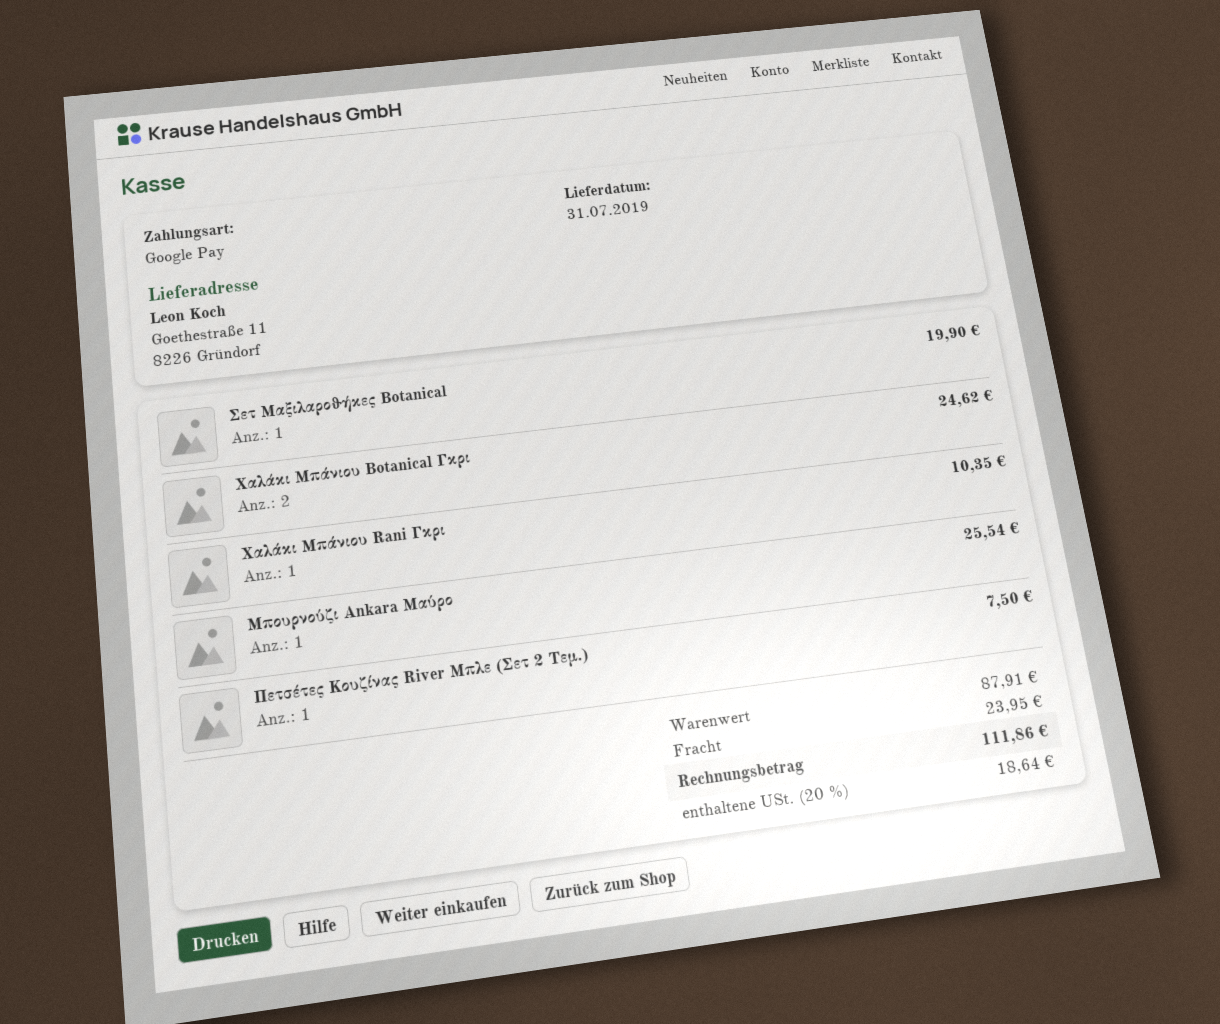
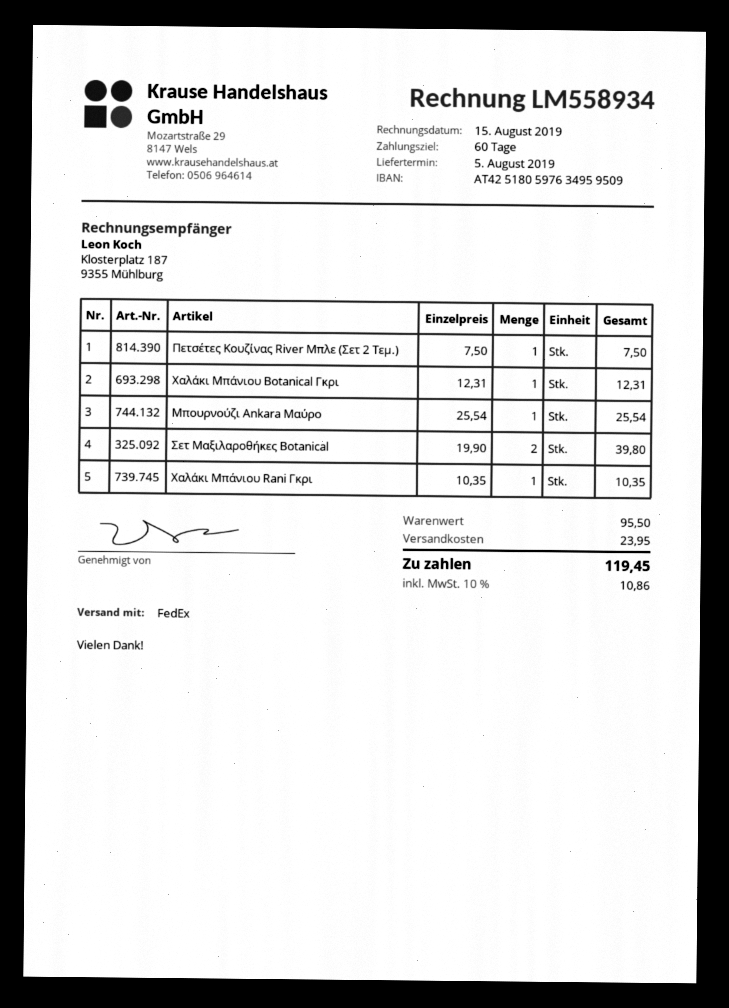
delivery date: 2019-07-31 -> 2019-08-05
Σετ Μαξιλαροθήκες Botanical: 1 for 19.90 -> 2 for 39.80
Χαλάκι Μπάνιου Botanical Γκρι: 2 for 24.62 -> 1 for 12.31
subtotal: 87.91 -> 95.50
tax: 20% = 18.64 -> 10% = 10.86
total: 111.86 -> 119.45

